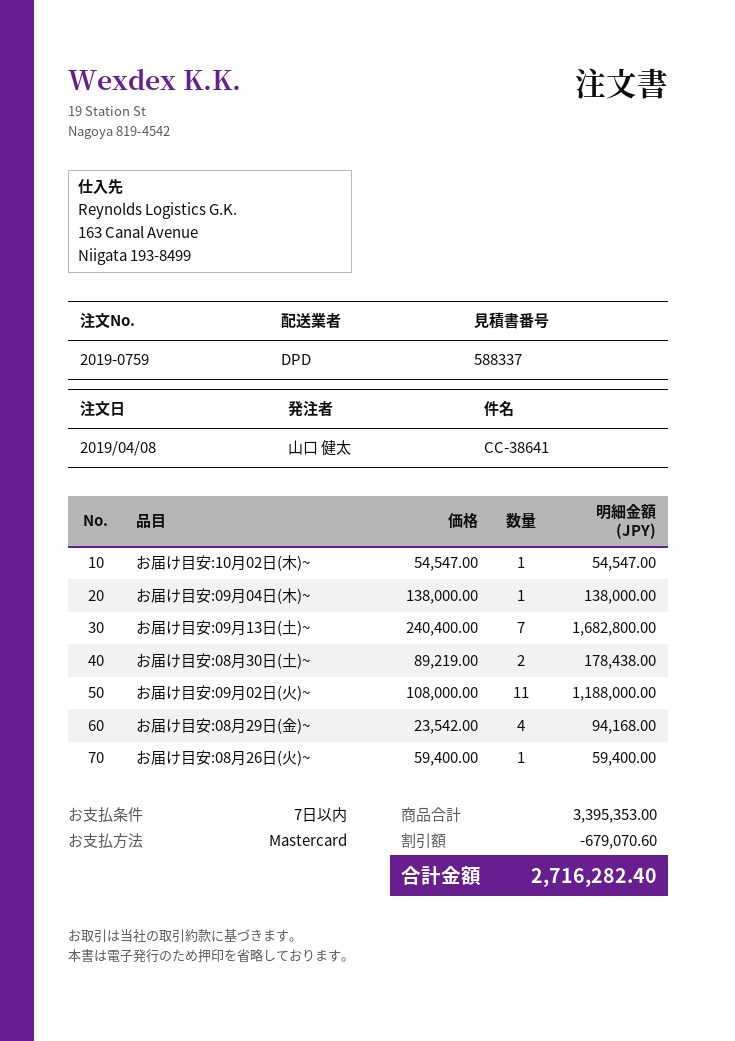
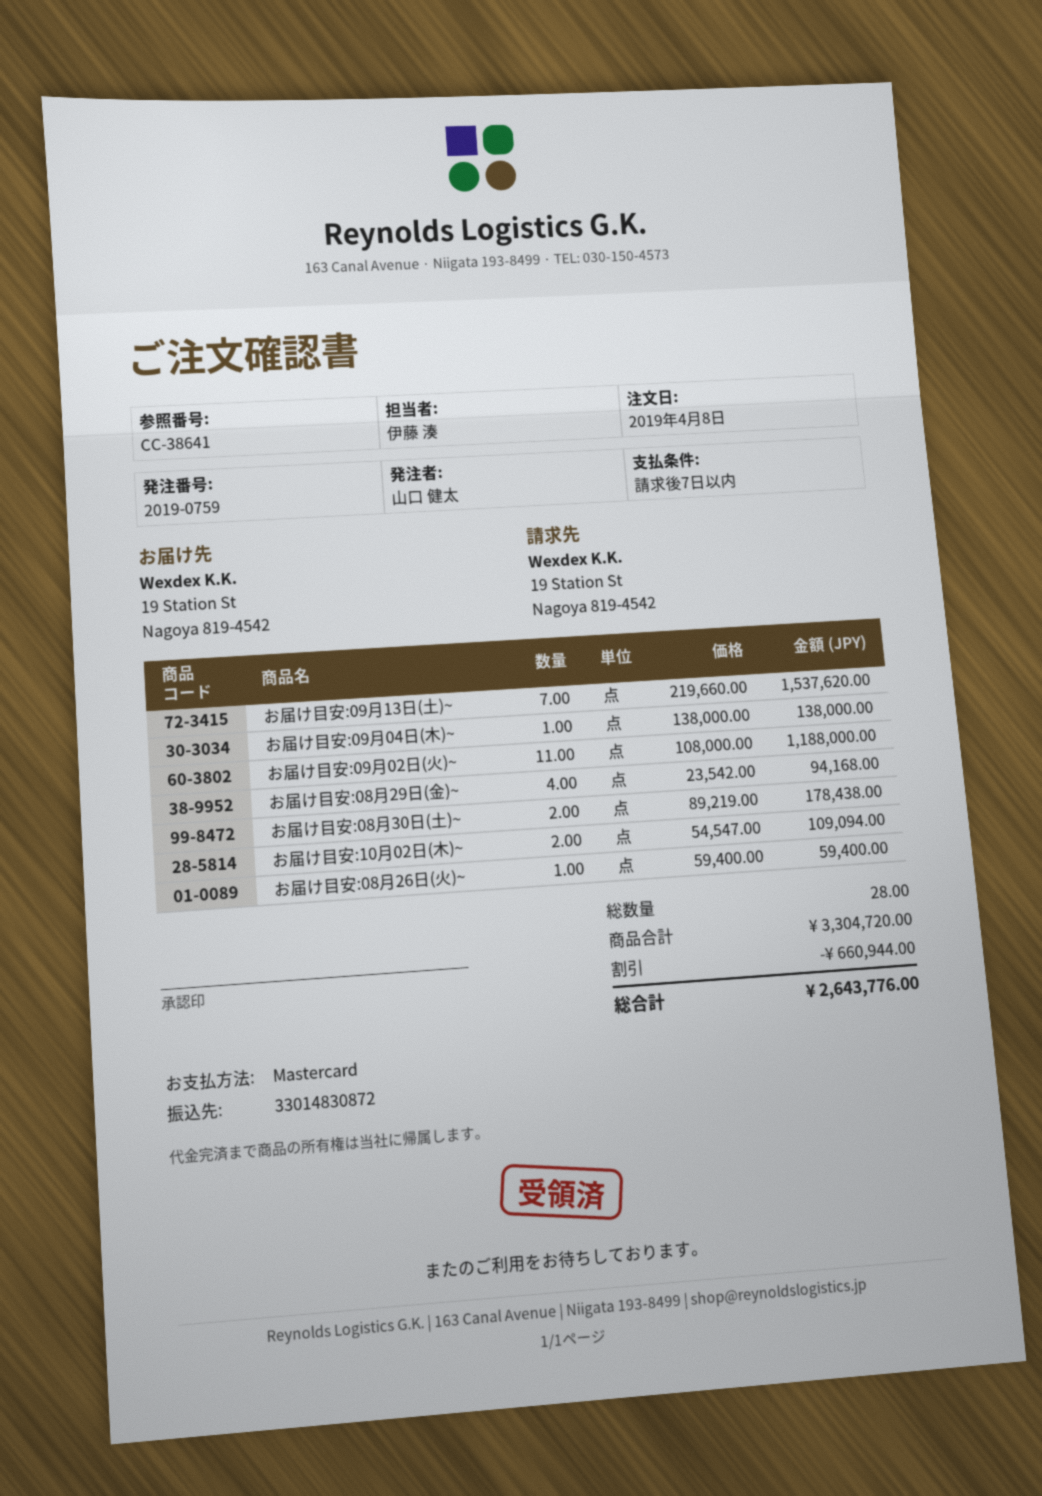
お届け目安:10月02日(木)~: 1 x 54547.00 = 54547.00 -> 2 x 54547.00 = 109094.00
お届け目安:09月13日(土)~: 7 x 240400.00 = 1682800.00 -> 7 x 219660.00 = 1537620.00
subtotal: 3395353.00 -> 3304720.00
discount: 679070.60 -> 660944.00
total: 2716282.40 -> 2643776.00

